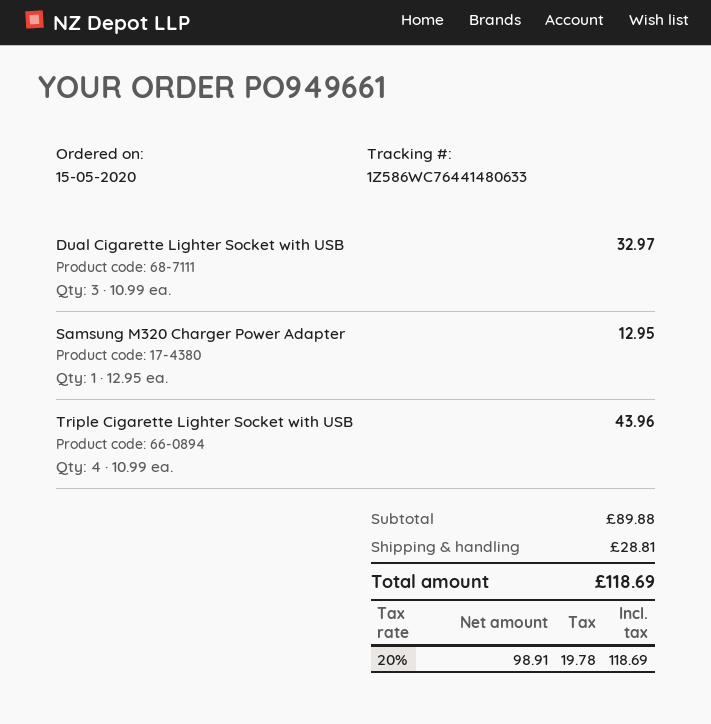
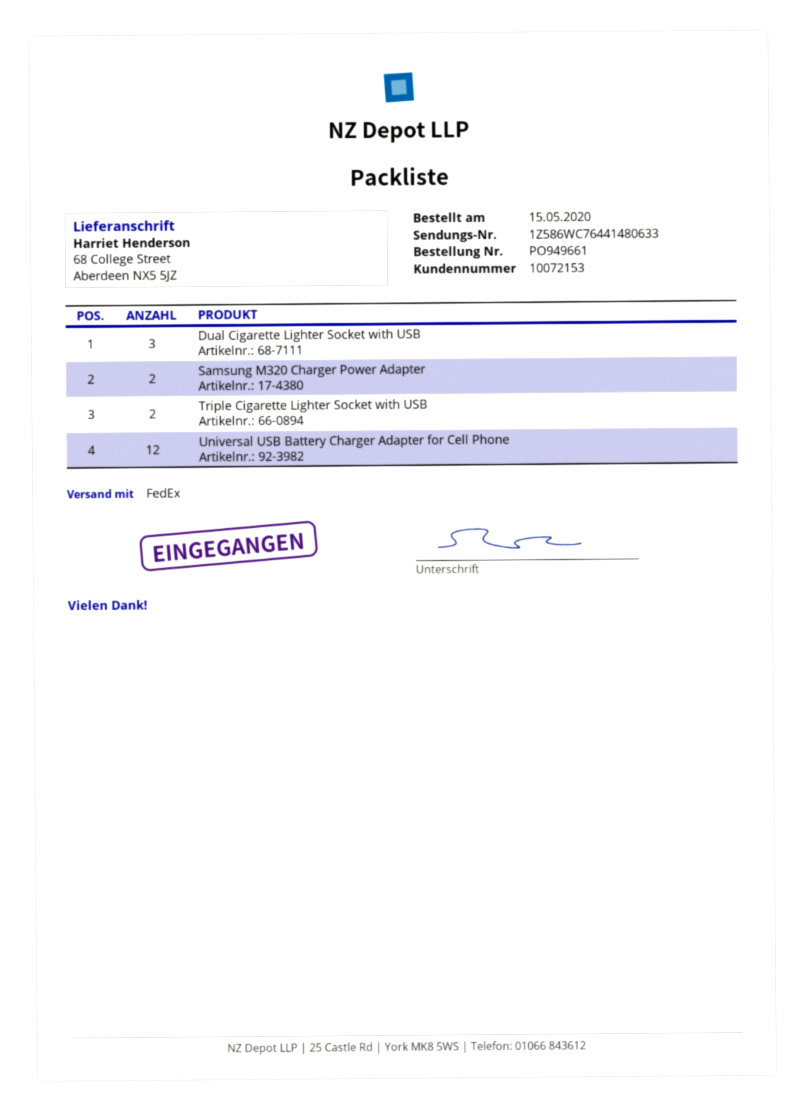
Samsung M320 Charger Power Adapter: 1 -> 2
Triple Cigarette Lighter Socket with USB: 4 -> 2
Universal USB Battery Charger Adapter for Cell Phone: none -> 12

